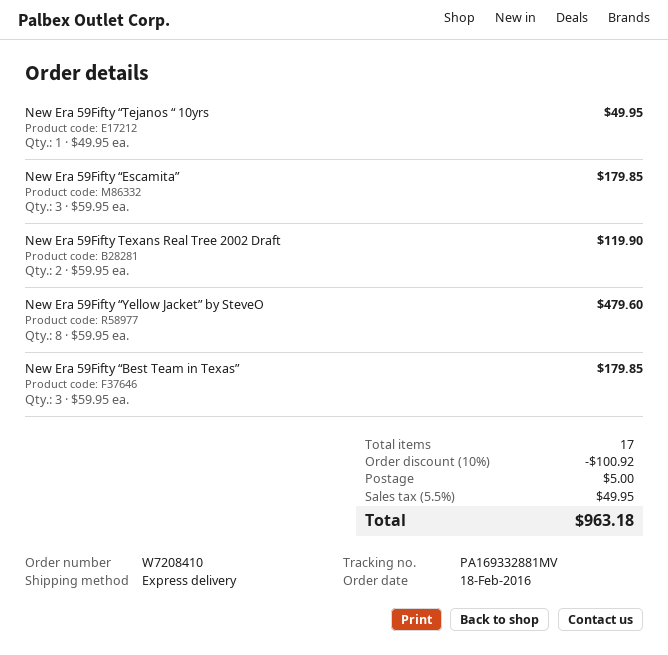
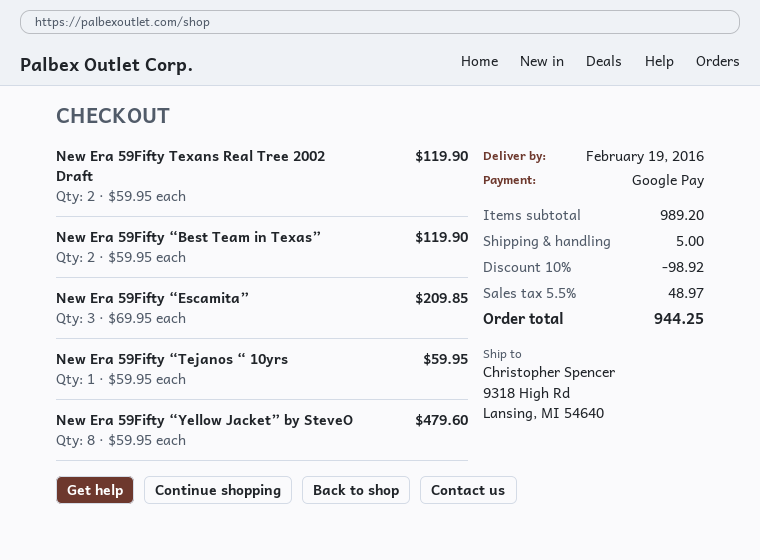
New Era 59Fifty “Tejanos “ 10yrs: 1 x 49.95 = 49.95 -> 1 x 59.95 = 59.95
New Era 59Fifty “Escamita”: 3 x 59.95 = 179.85 -> 3 x 69.95 = 209.85
New Era 59Fifty “Best Team in Texas”: 3 x 59.95 = 179.85 -> 2 x 59.95 = 119.90
discount: 10% = 100.92 -> 10% = 98.92
tax: 5.5% = 49.95 -> 5.5% = 48.97
total: 963.18 -> 944.25

